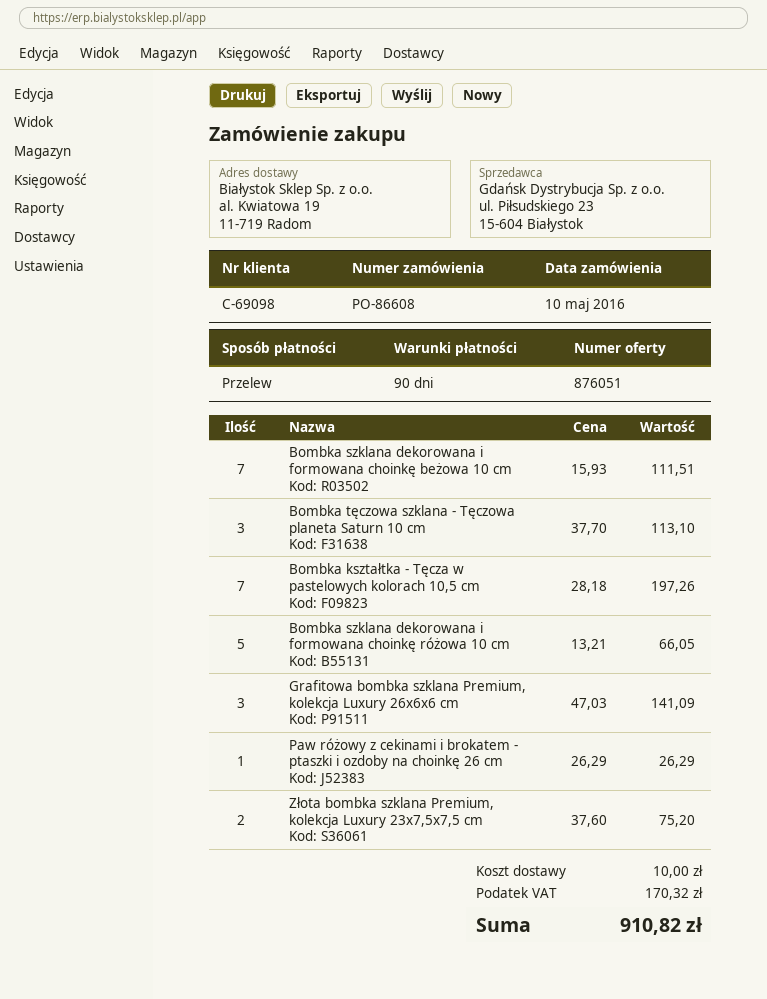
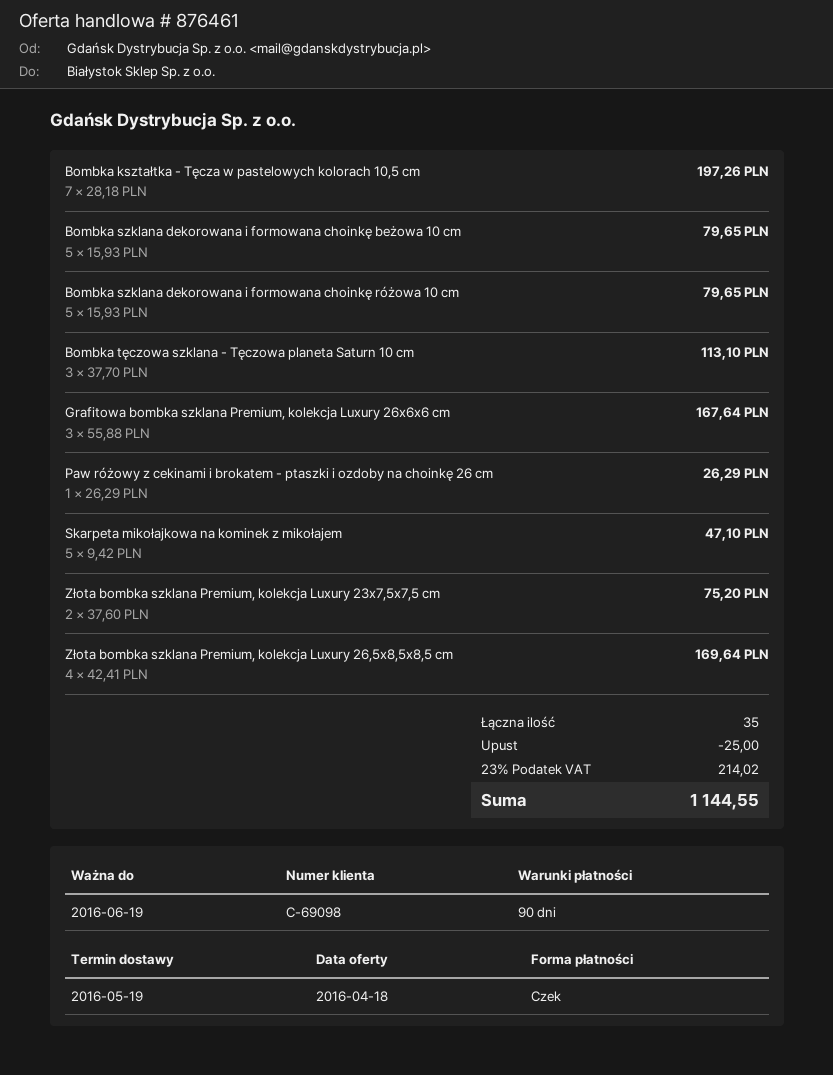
quote number: 876051 -> 876461
payment method: bank transfer -> cheque
Bombka szklana dekorowana i formowana choinkę beżowa 10 cm: 7 x 15.93 = 111.51 -> 5 x 15.93 = 79.65
Bombka szklana dekorowana i formowana choinkę różowa 10 cm: 5 x 13.21 = 66.05 -> 5 x 15.93 = 79.65
Grafitowa bombka szklana Premium, kolekcja Luxury 26x6x6 cm: 3 x 47.03 = 141.09 -> 3 x 55.88 = 167.64
Skarpeta mikołajkowa na kominek z mikołajem: none -> 5 x 9.42 = 47.10
Złota bombka szklana Premium, kolekcja Luxury 26,5x8,5x8,5 cm: none -> 4 x 42.41 = 169.64
discount: none -> 25.00
shipping: 10.00 -> none
tax: 170.32 -> 214.02
total: 910.82 -> 1144.55

